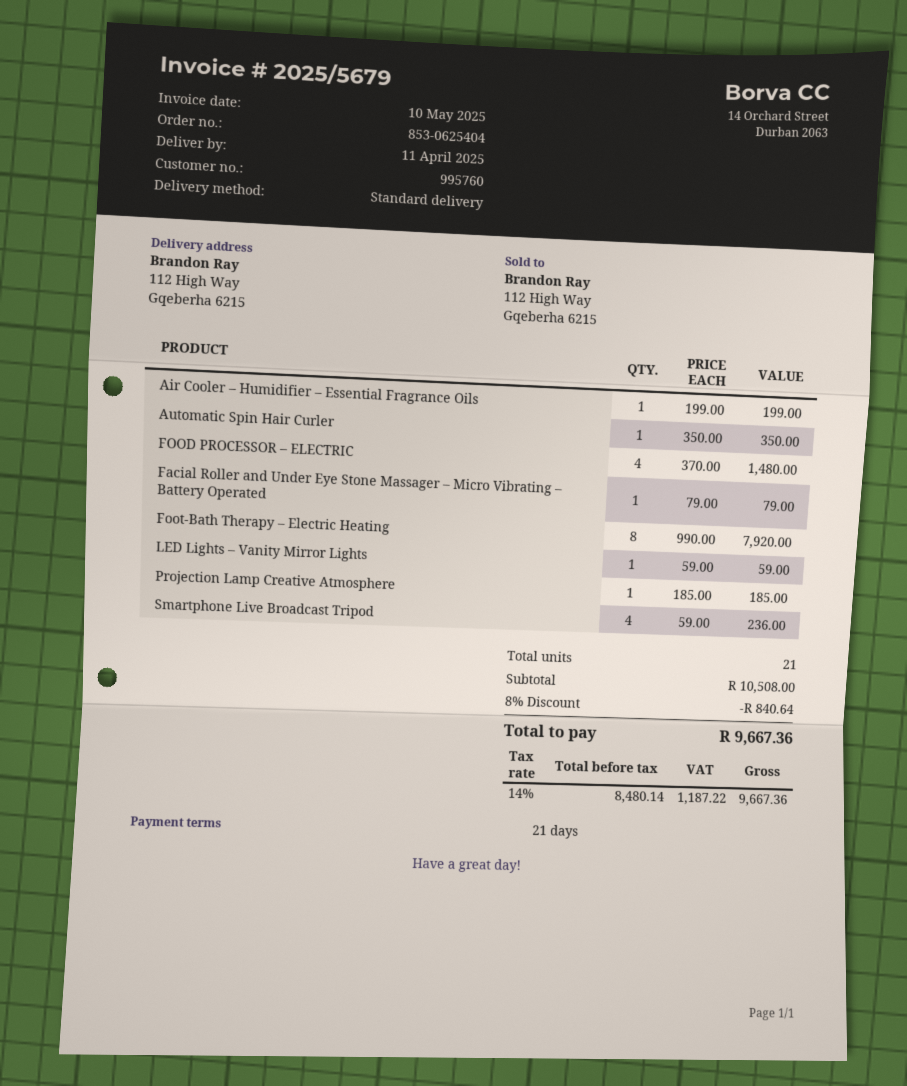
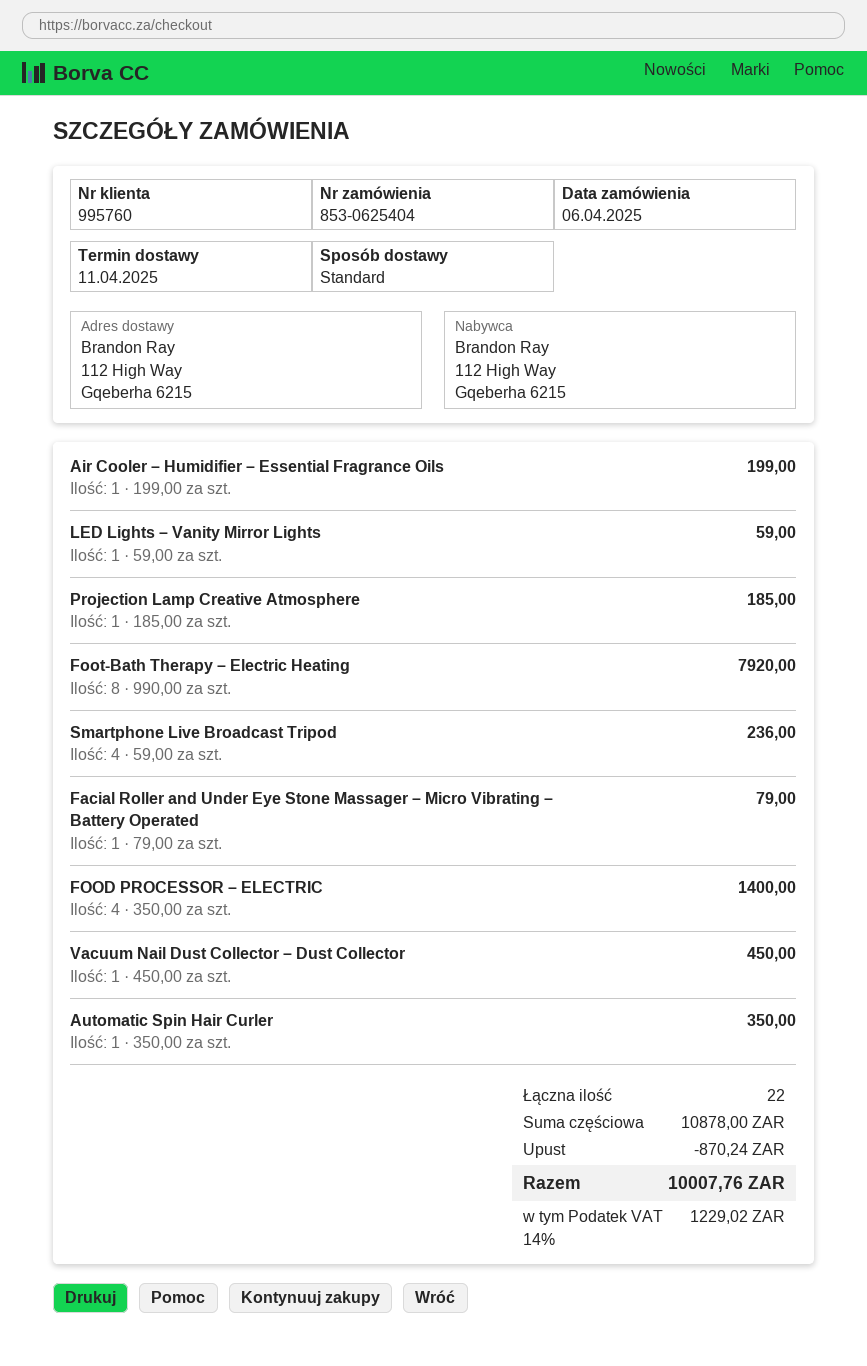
FOOD PROCESSOR – ELECTRIC: 4 x 370.00 = 1480.00 -> 4 x 350.00 = 1400.00
Vacuum Nail Dust Collector – Dust Collector: none -> 1 x 450.00 = 450.00
total quantity: 21 -> 22
subtotal: 10508.00 -> 10878.00
discount: 840.64 -> 870.24
tax: 14% = 1187.22 -> 14% = 1229.02
total: 9667.36 -> 10007.76

